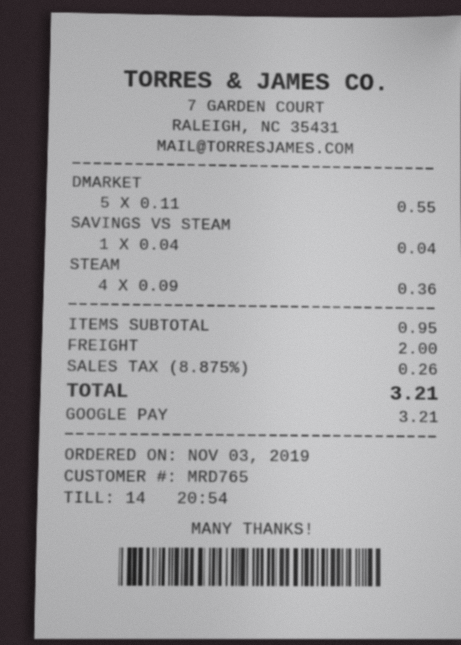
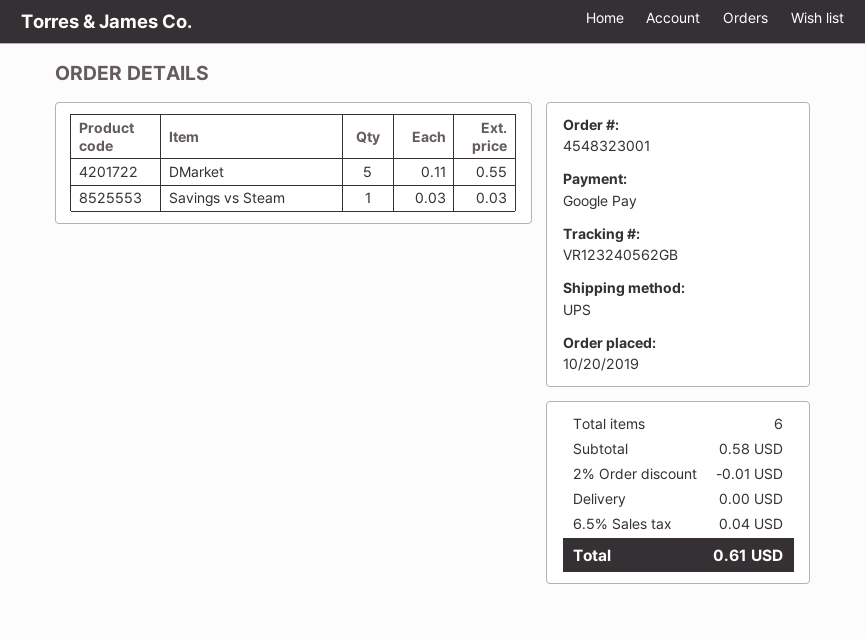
order date: 2019-11-03 -> 2019-10-20
SAVINGS VS STEAM: 1 x 0.04 = 0.04 -> 1 x 0.03 = 0.03
STEAM: 4 x 0.09 = 0.36 -> none
subtotal: 0.95 -> 0.58
discount: none -> 2% = 0.01
shipping: 2.00 -> 0.00
tax: 8.875% = 0.26 -> 6.5% = 0.04
total: 3.21 -> 0.61

